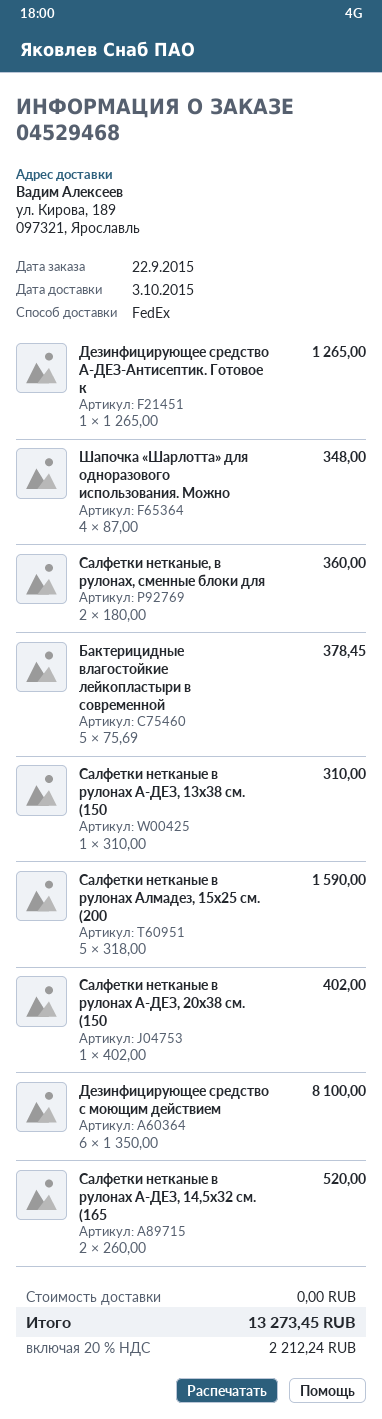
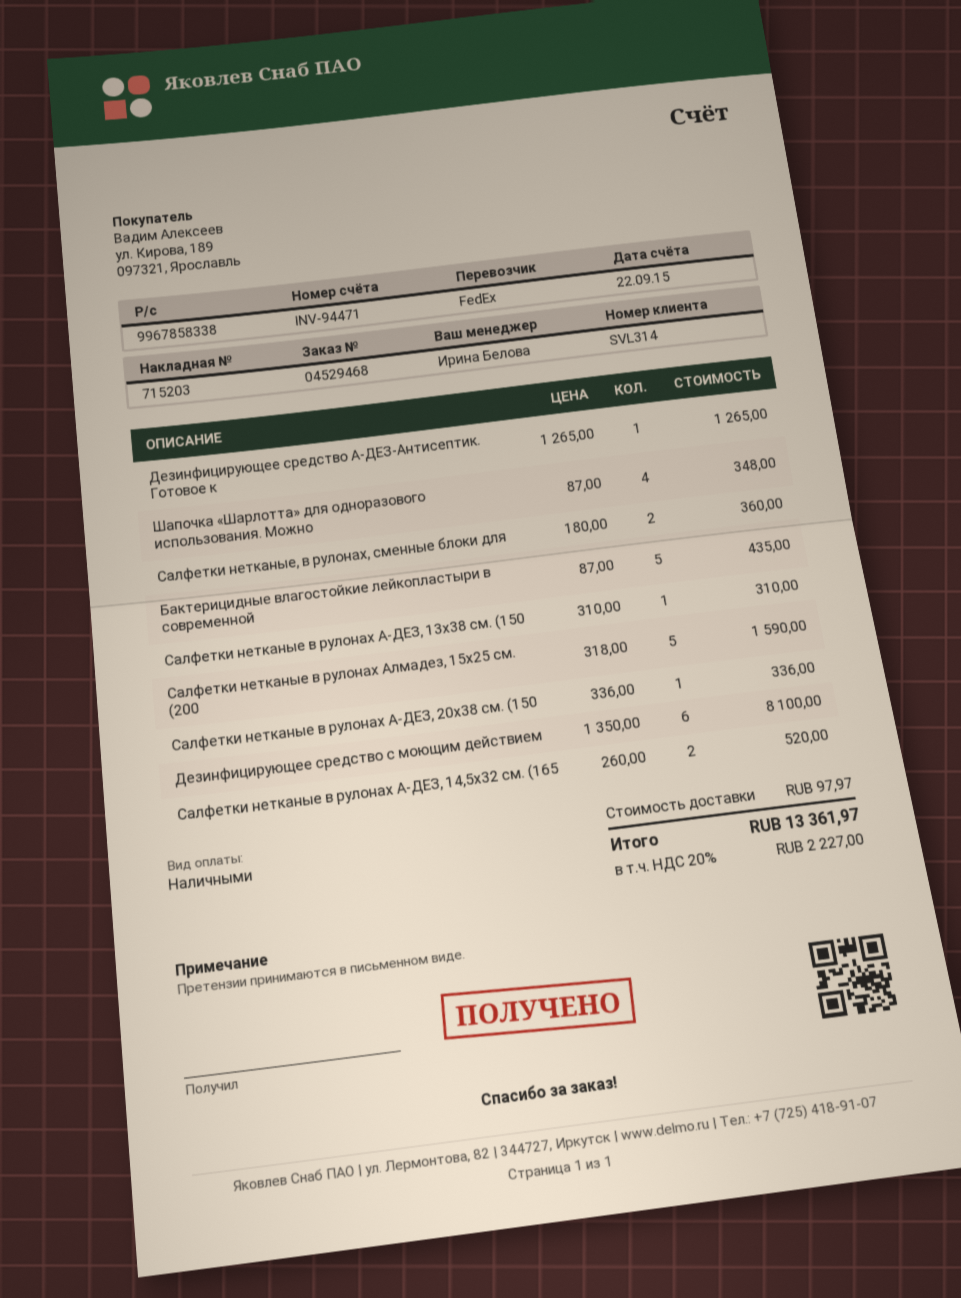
Бактерицидные влагостойкие лейкопластыри в современной: 5 x 75.69 = 378.45 -> 5 x 87.00 = 435.00
Салфетки нетканые в рулонах А-ДЕЗ, 20х38 см. (150: 1 x 402.00 = 402.00 -> 1 x 336.00 = 336.00
shipping: 0.00 -> 97.97
tax: 20% = 2212.24 -> 20% = 2227.00
total: 13273.45 -> 13361.97

